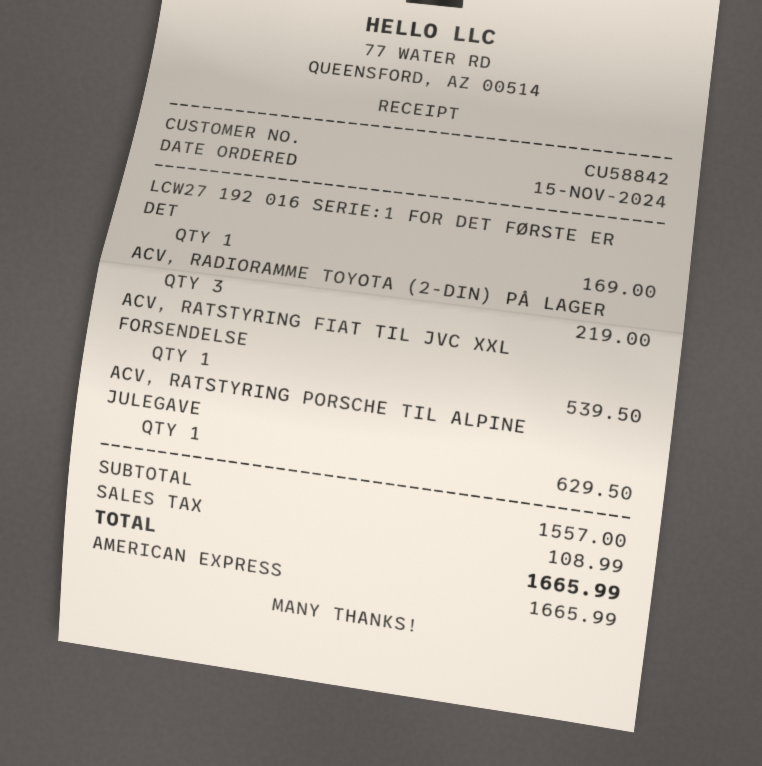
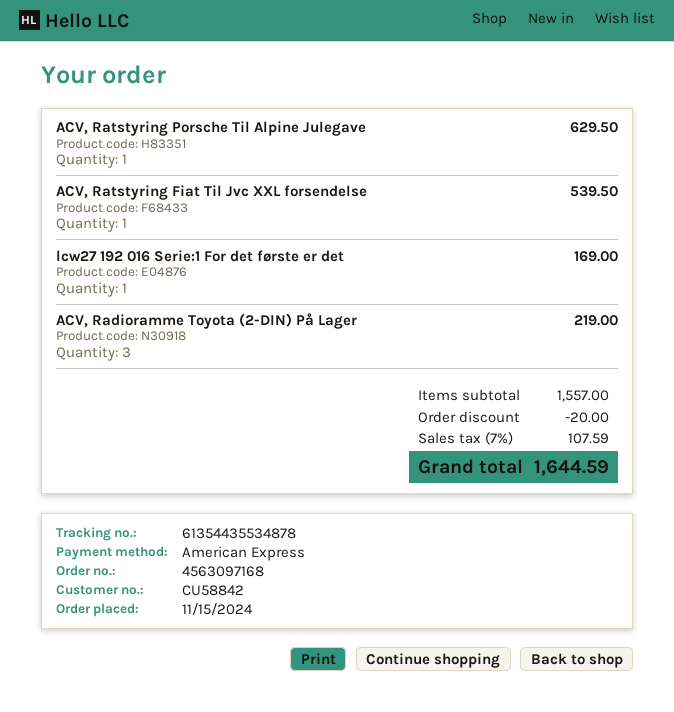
discount: none -> 20.00
tax: 108.99 -> 107.59
total: 1665.99 -> 1644.59

